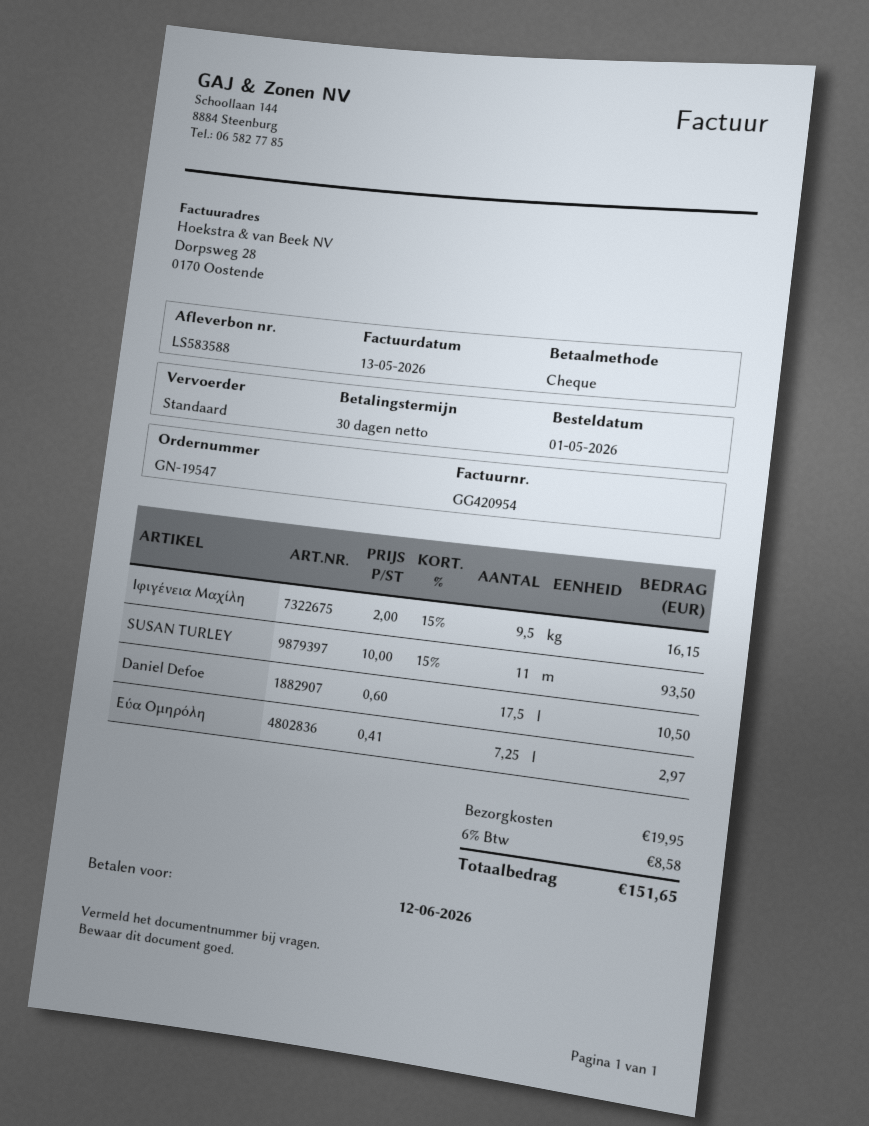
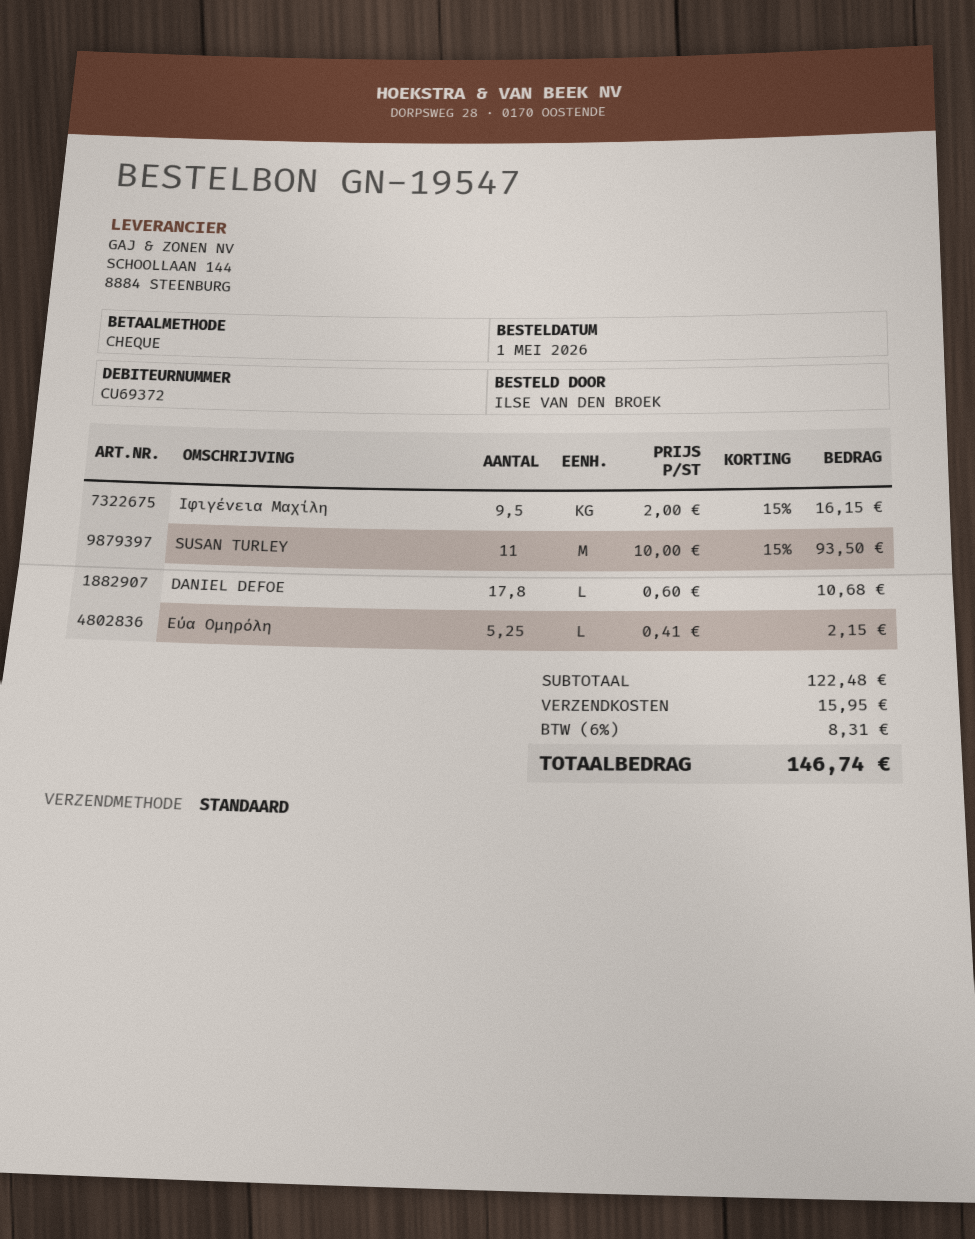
Daniel Defoe: 17.5 x 0.60 = 10.50 -> 17.8 x 0.60 = 10.68
Εύα Ομηρόλη: 7.25 x 0.41 = 2.97 -> 5.25 x 0.41 = 2.15
shipping: 19.95 -> 15.95
tax: 6% = 8.58 -> 6% = 8.31
total: 151.65 -> 146.74

